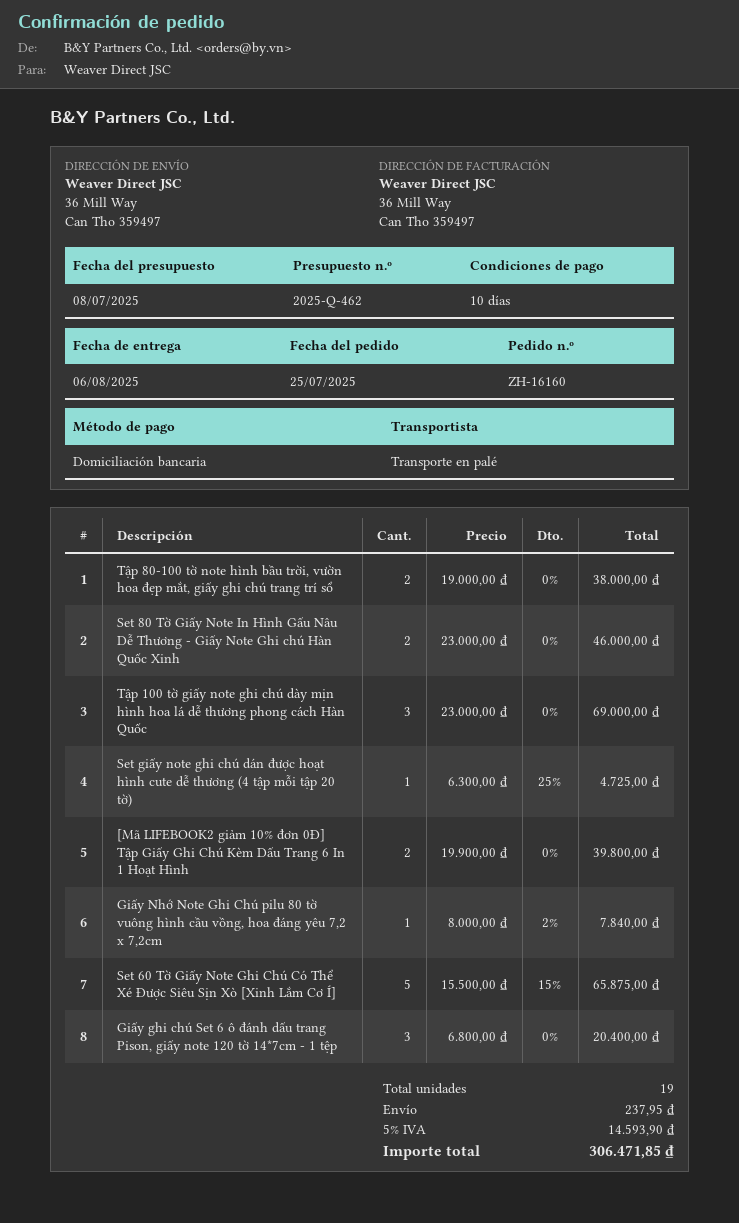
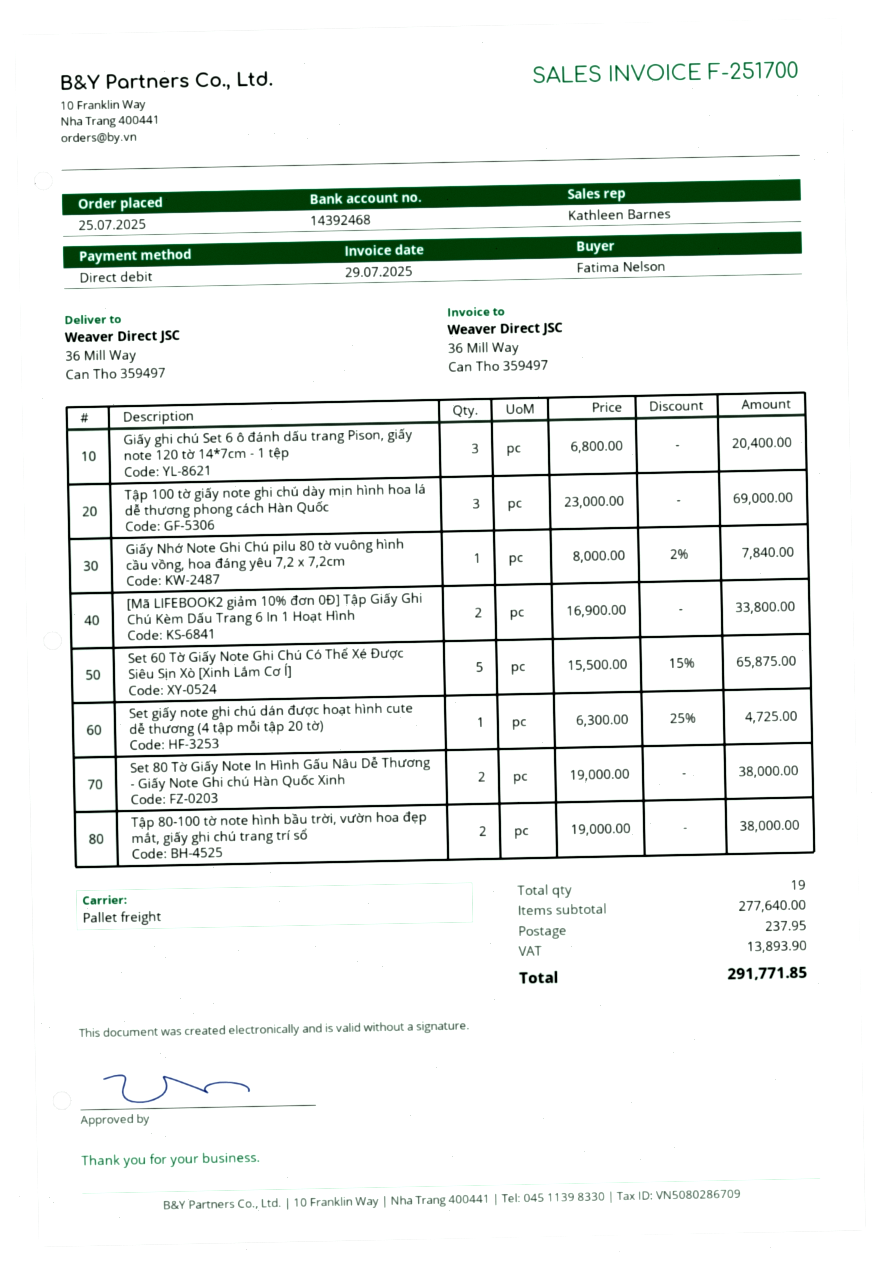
Set 80 Tờ Giấy Note In Hình Gấu Nâu Dễ Thương - Giấy Note Ghi chú Hàn Quốc Xinh: 2 x 23000.00 = 46000.00 -> 2 x 19000.00 = 38000.00
[Mã LIFEBOOK2 giảm 10% đơn 0Đ] Tập Giấy Ghi Chú Kèm Dấu Trang 6 In 1 Hoạt Hình: 2 x 19900.00 = 39800.00 -> 2 x 16900.00 = 33800.00
tax: 14593.90 -> 13893.90
total: 306471.85 -> 291771.85

